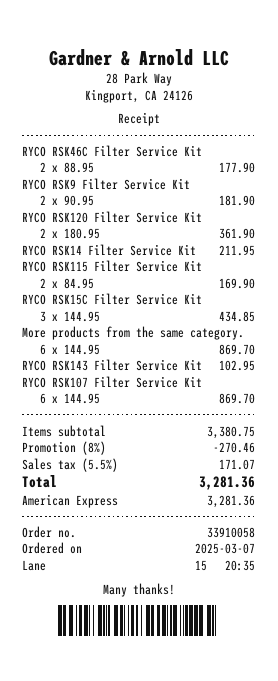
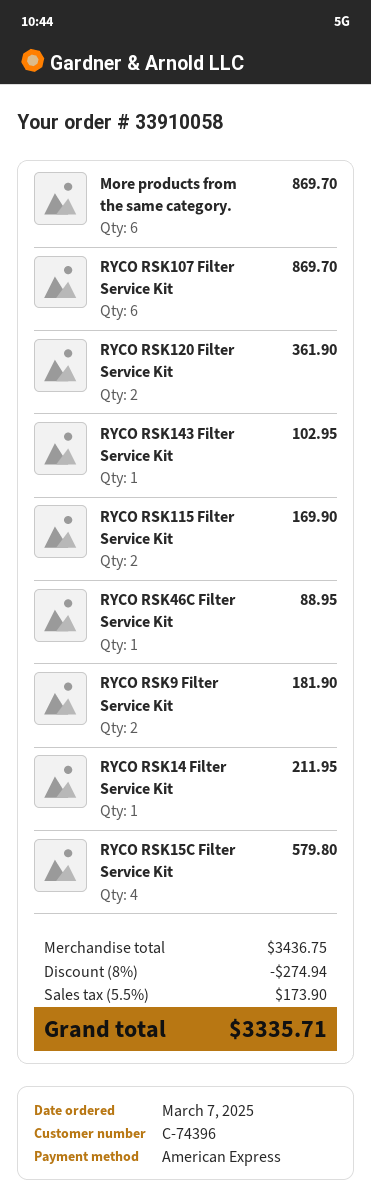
RYCO RSK46C Filter Service Kit: 2 for 177.90 -> 1 for 88.95
RYCO RSK15C Filter Service Kit: 3 for 434.85 -> 4 for 579.80
subtotal: 3380.75 -> 3436.75
discount: 8% = 270.46 -> 8% = 274.94
tax: 5.5% = 171.07 -> 5.5% = 173.90
total: 3281.36 -> 3335.71

